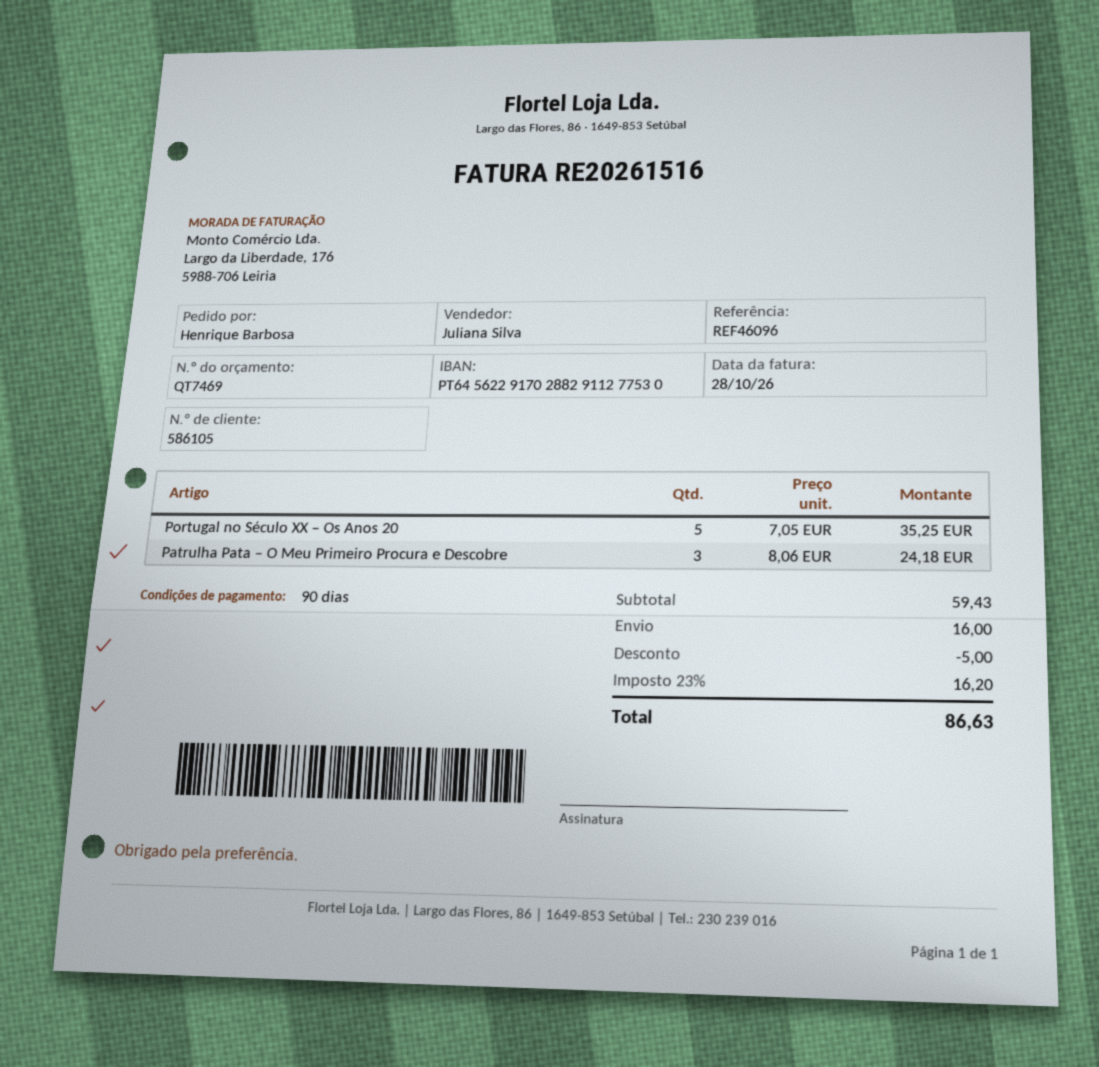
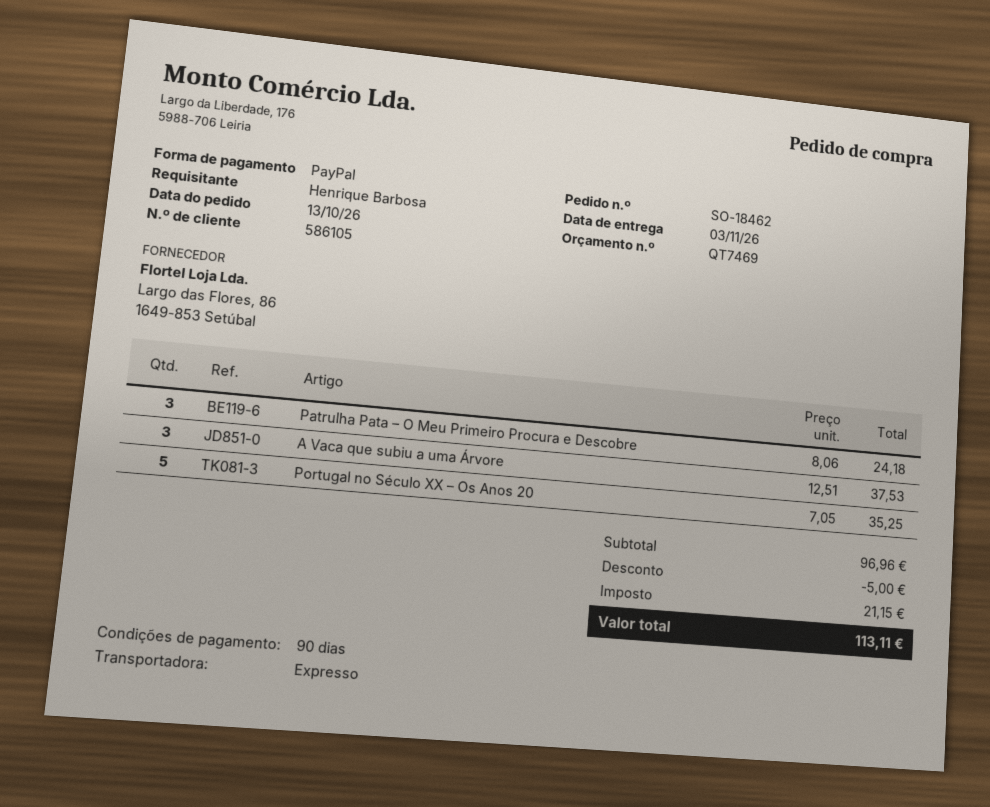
A Vaca que subiu a uma Árvore: none -> 3 x 12.51 = 37.53
subtotal: 59.43 -> 96.96
shipping: 16.00 -> none
tax: 16.20 -> 21.15
total: 86.63 -> 113.11

